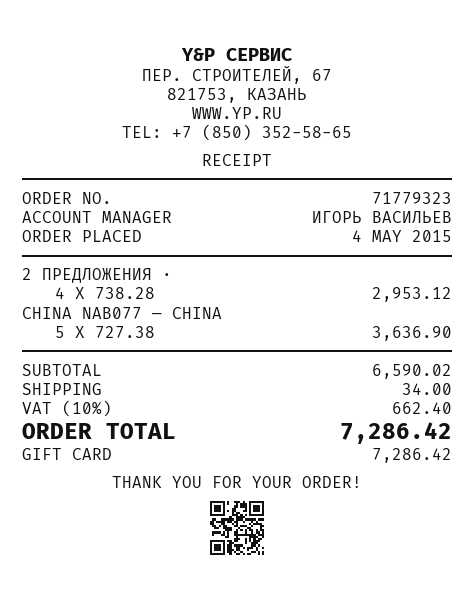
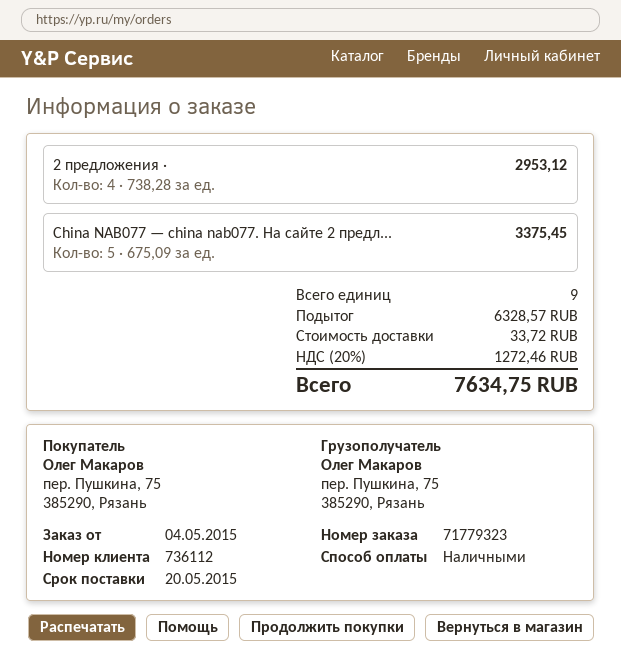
payment method: gift card -> cash
CHINA NAB077 — CHINA: 5 x 727.38 = 3636.90 -> 5 x 675.09 = 3375.45
subtotal: 6590.02 -> 6328.57
shipping: 34.00 -> 33.72
tax: 10% = 662.40 -> 20% = 1272.46
total: 7286.42 -> 7634.75

